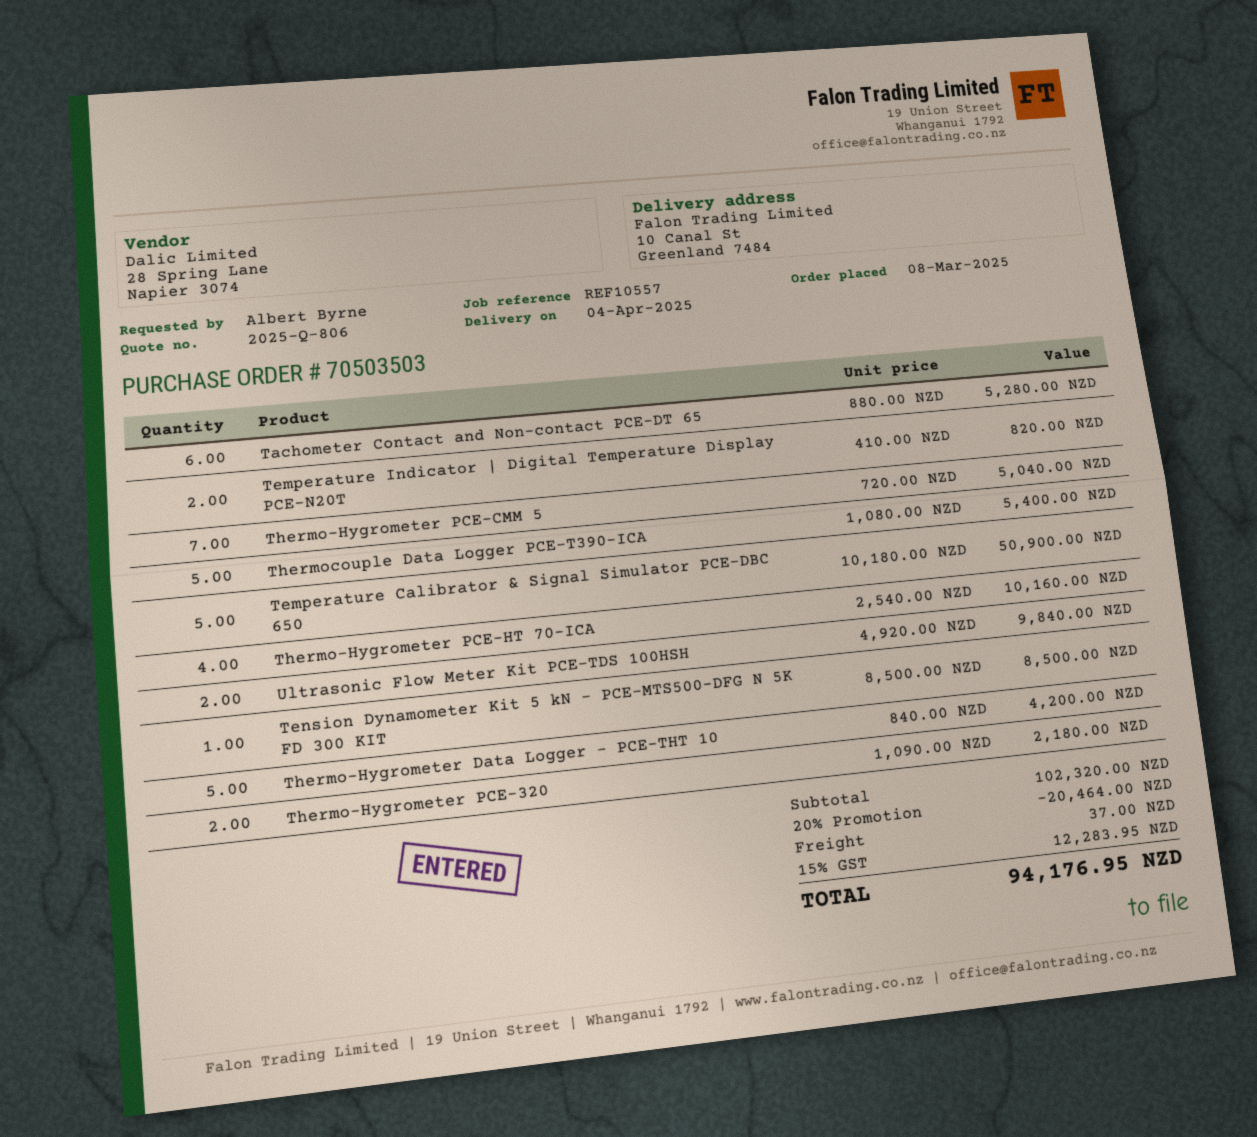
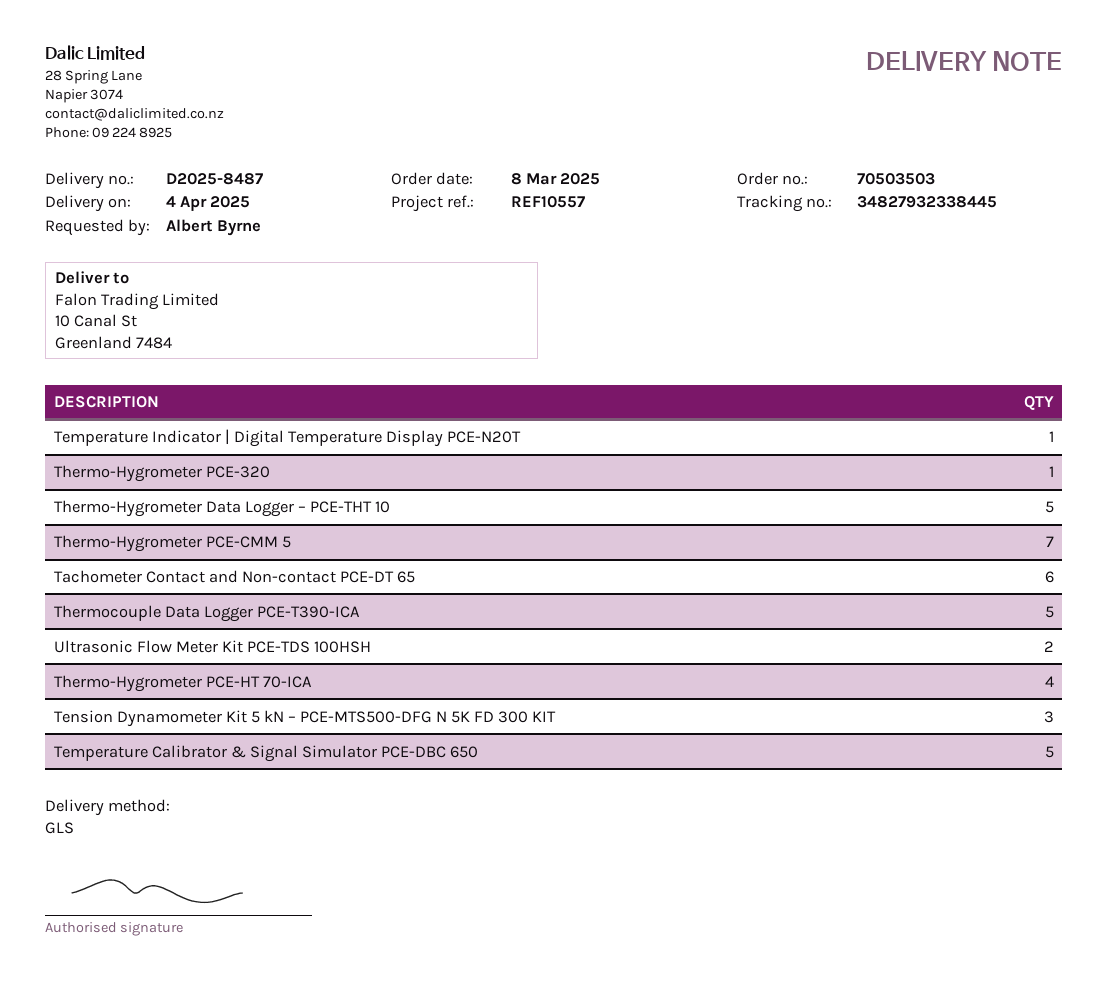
Temperature Indicator | Digital Temperature Display PCE-N20T: 2 -> 1
Tension Dynamometer Kit 5 kN – PCE-MTS500-DFG N 5K FD 300 KIT: 1 -> 3
Thermo-Hygrometer PCE-320: 2 -> 1

